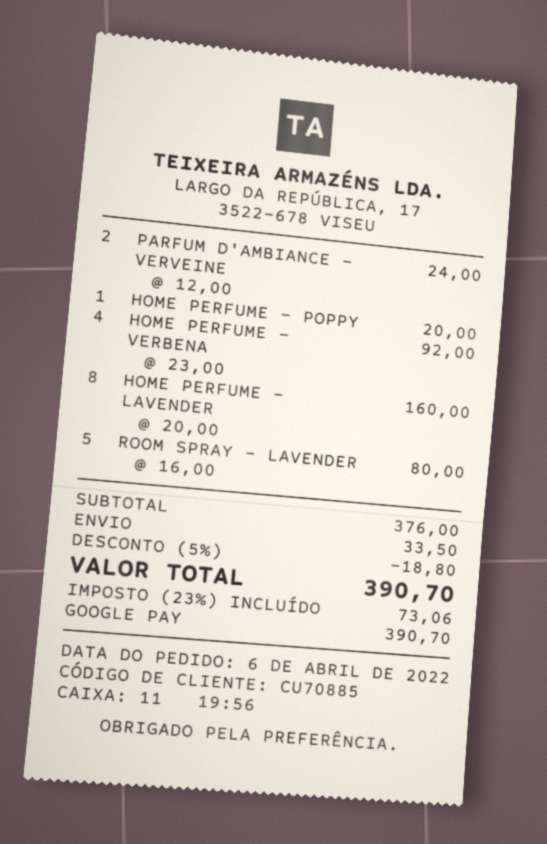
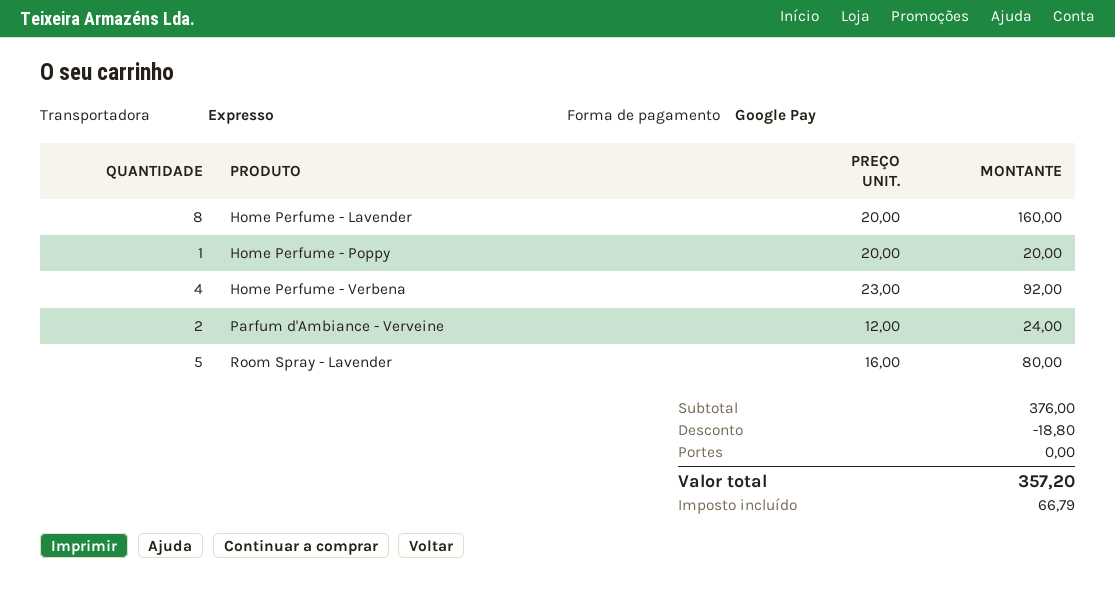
shipping: 33.50 -> 0.00
tax: 73.06 -> 66.79
total: 390.70 -> 357.20

